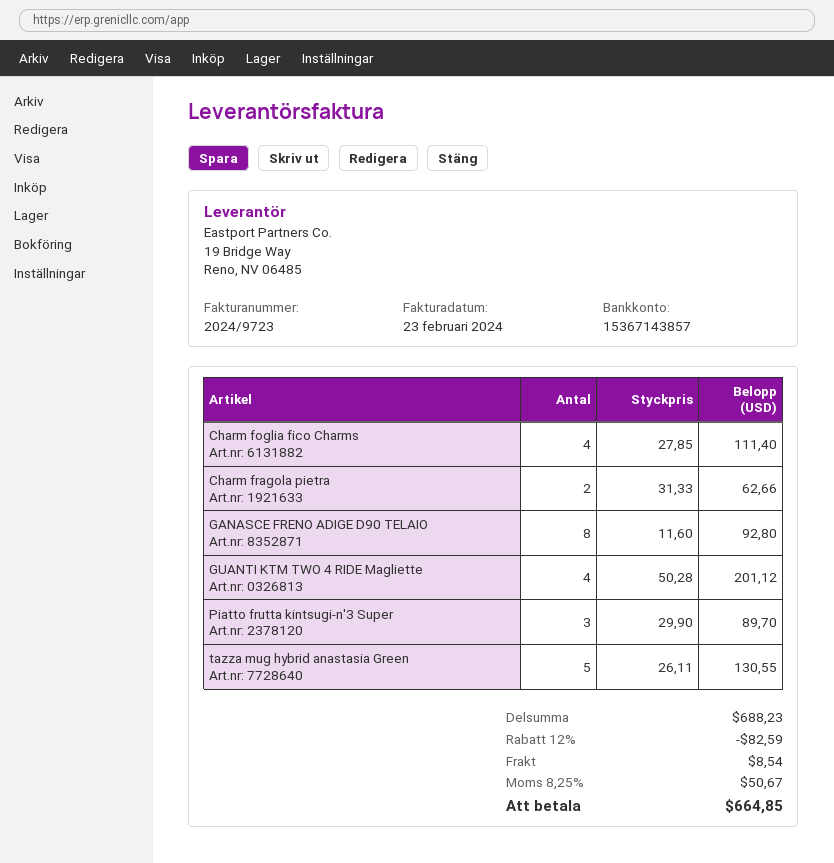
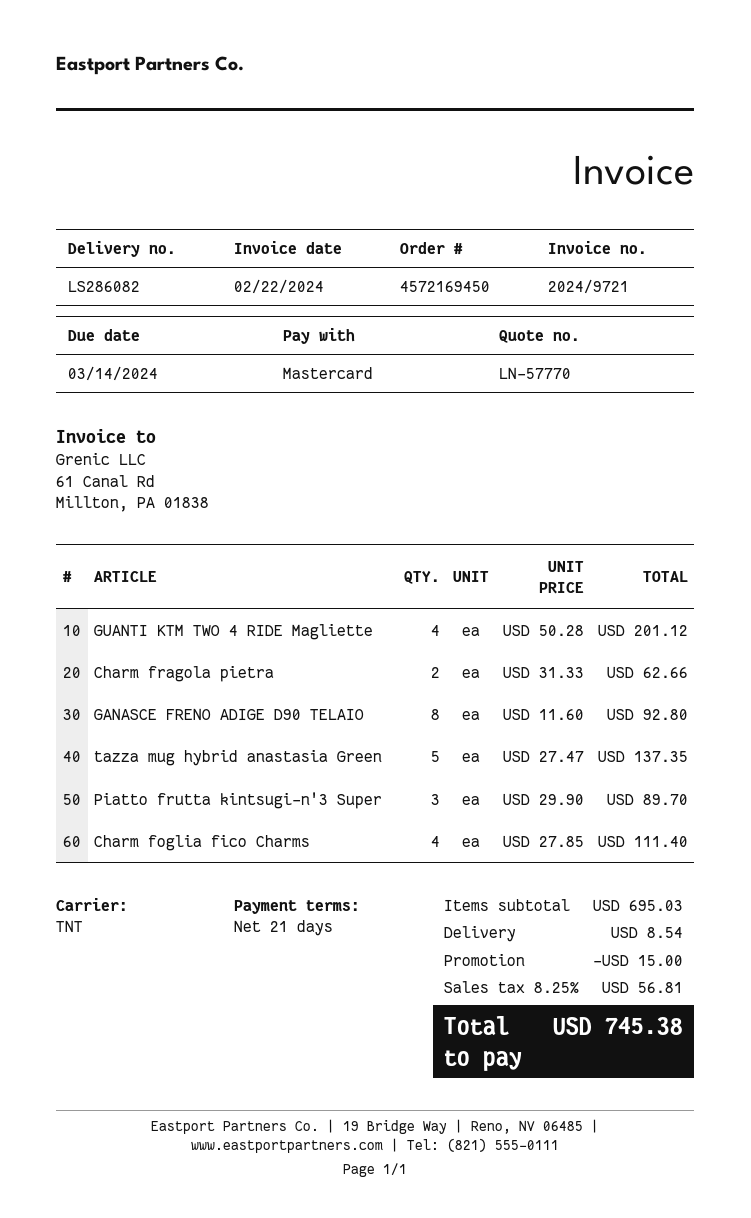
invoice number: 2024/9723 -> 2024/9721
invoice date: 2024-02-23 -> 2024-02-22
tazza mug hybrid anastasia Green: 5 x 26.11 = 130.55 -> 5 x 27.47 = 137.35
subtotal: 688.23 -> 695.03
discount: 82.59 -> 15.00
tax: 8.25% = 50.67 -> 8.25% = 56.81
total: 664.85 -> 745.38

